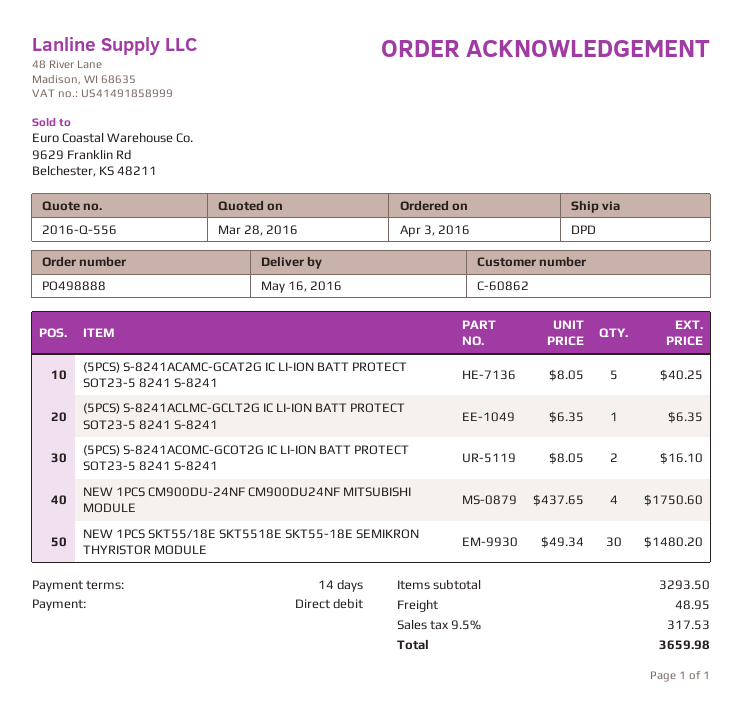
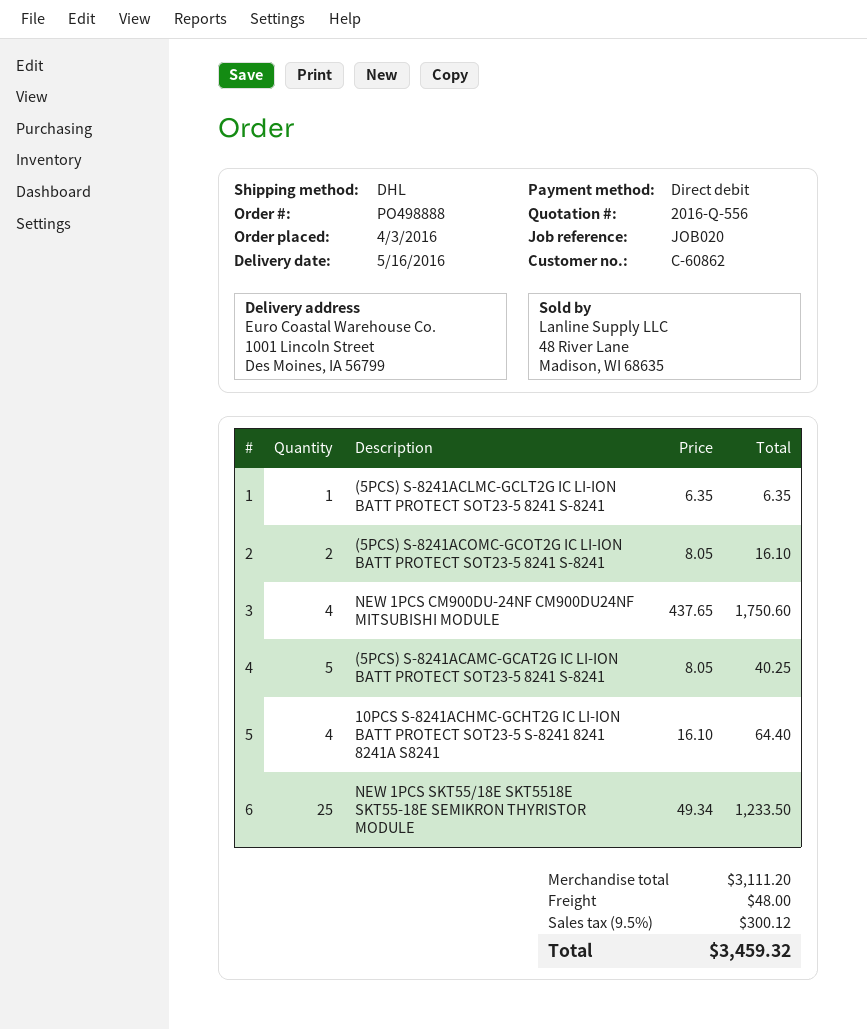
shipping method: DPD -> DHL
NEW 1PCS SKT55/18E SKT5518E SKT55-18E SEMIKRON THYRISTOR MODULE: 30 x 49.34 = 1480.20 -> 25 x 49.34 = 1233.50
10PCS S-8241ACHMC-GCHT2G IC LI-ION BATT PROTECT SOT23-5 S-8241 8241 8241A S8241: none -> 4 x 16.10 = 64.40
subtotal: 3293.50 -> 3111.20
shipping: 48.95 -> 48.00
tax: 9.5% = 317.53 -> 9.5% = 300.12
total: 3659.98 -> 3459.32

